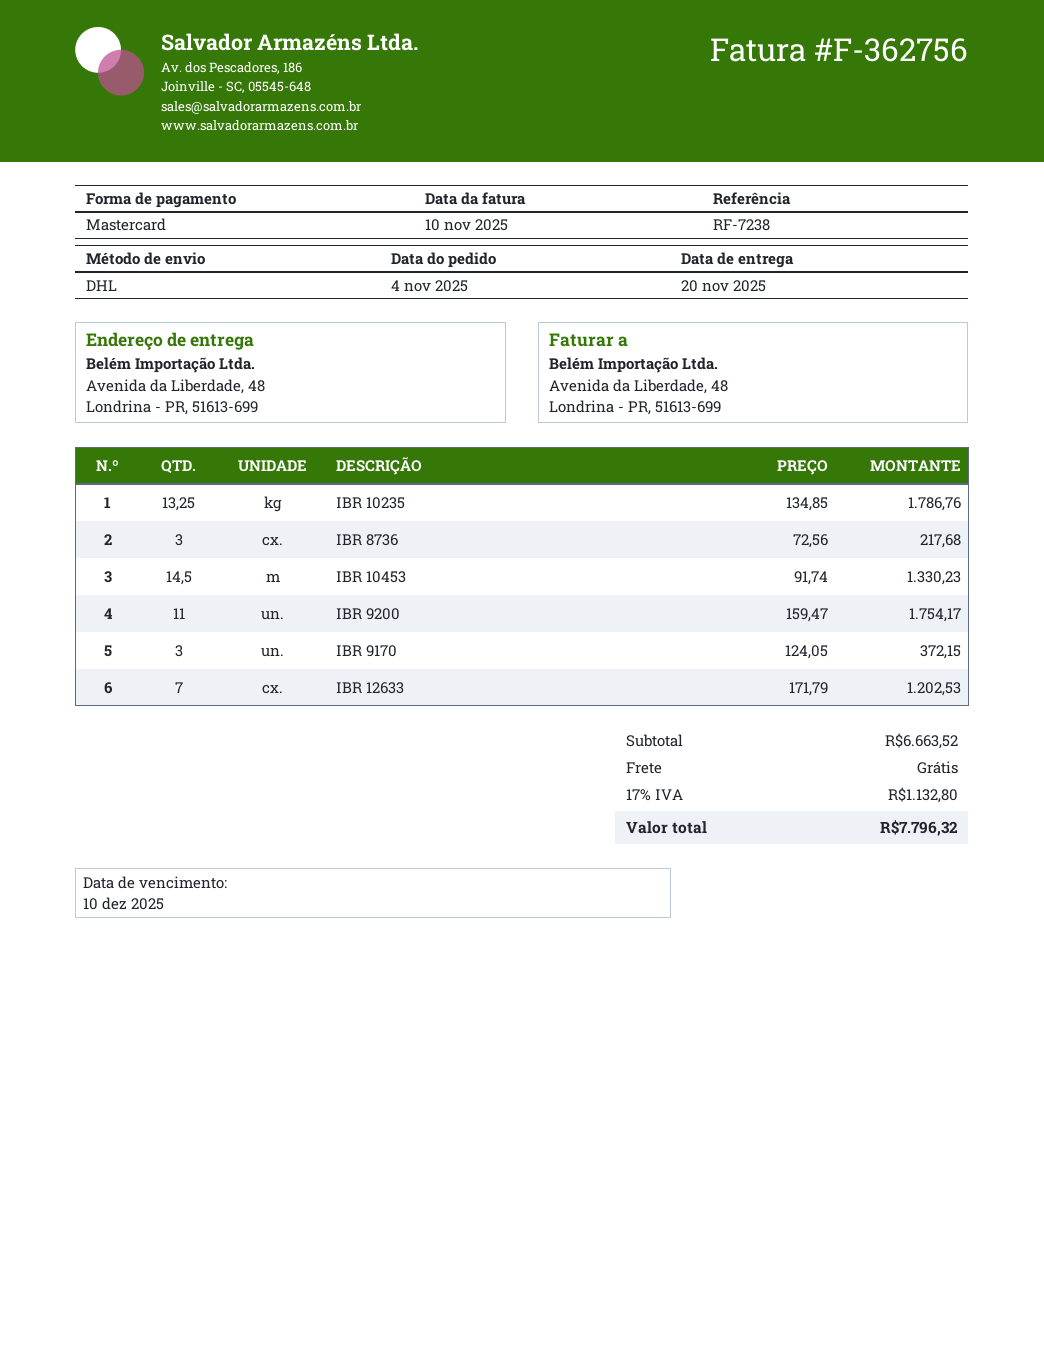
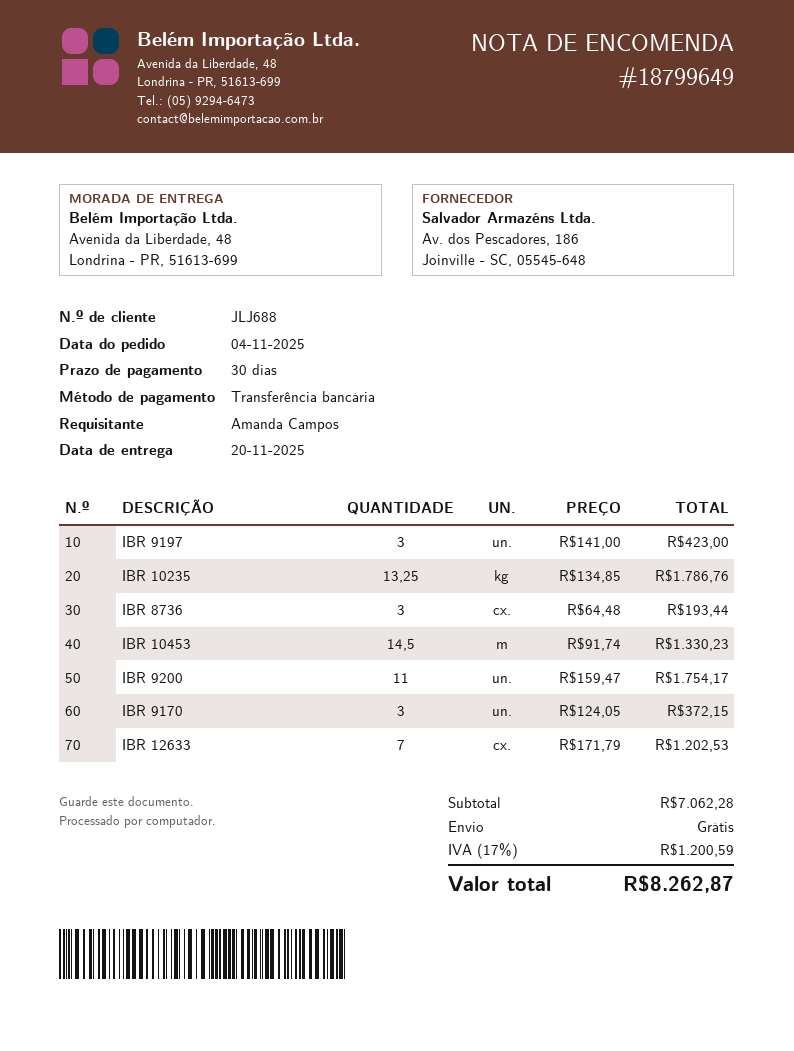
payment method: Mastercard -> bank transfer
IBR 8736: 3 x 72.56 = 217.68 -> 3 x 64.48 = 193.44
IBR 9197: none -> 3 x 141.00 = 423.00
subtotal: 6663.52 -> 7062.28
tax: 17% = 1132.80 -> 17% = 1200.59
total: 7796.32 -> 8262.87

